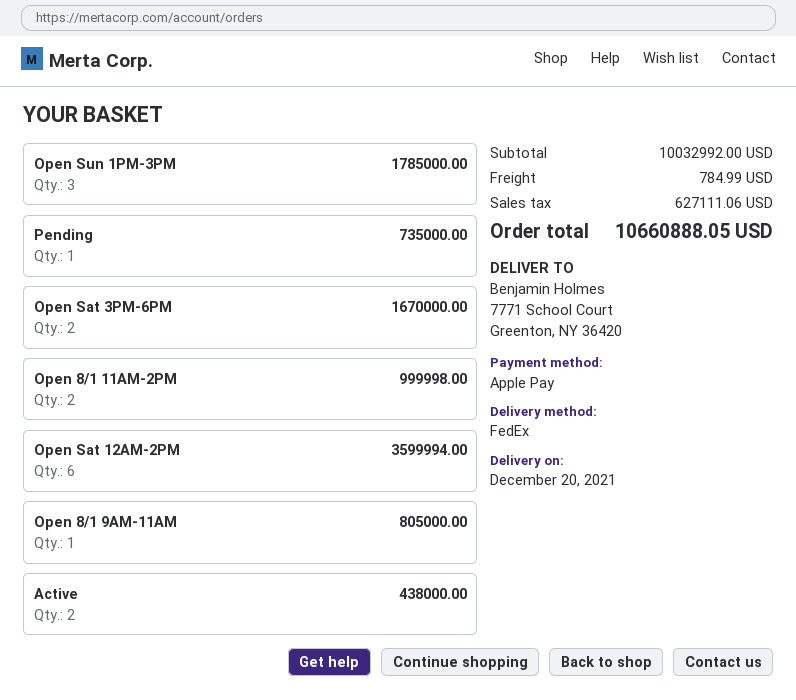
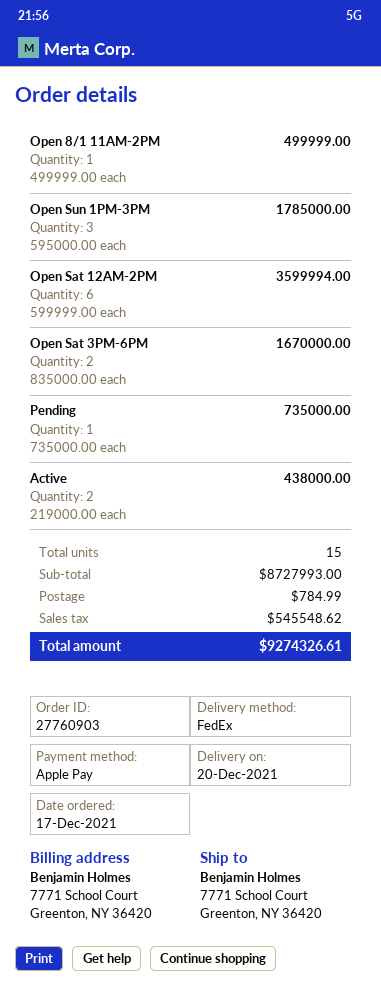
Open 8/1 11AM-2PM: 2 for 999998.00 -> 1 for 499999.00
Open 8/1 9AM-11AM: 1 for 805000.00 -> none
subtotal: 10032992.00 -> 8727993.00
tax: 627111.06 -> 545548.62
total: 10660888.05 -> 9274326.61

